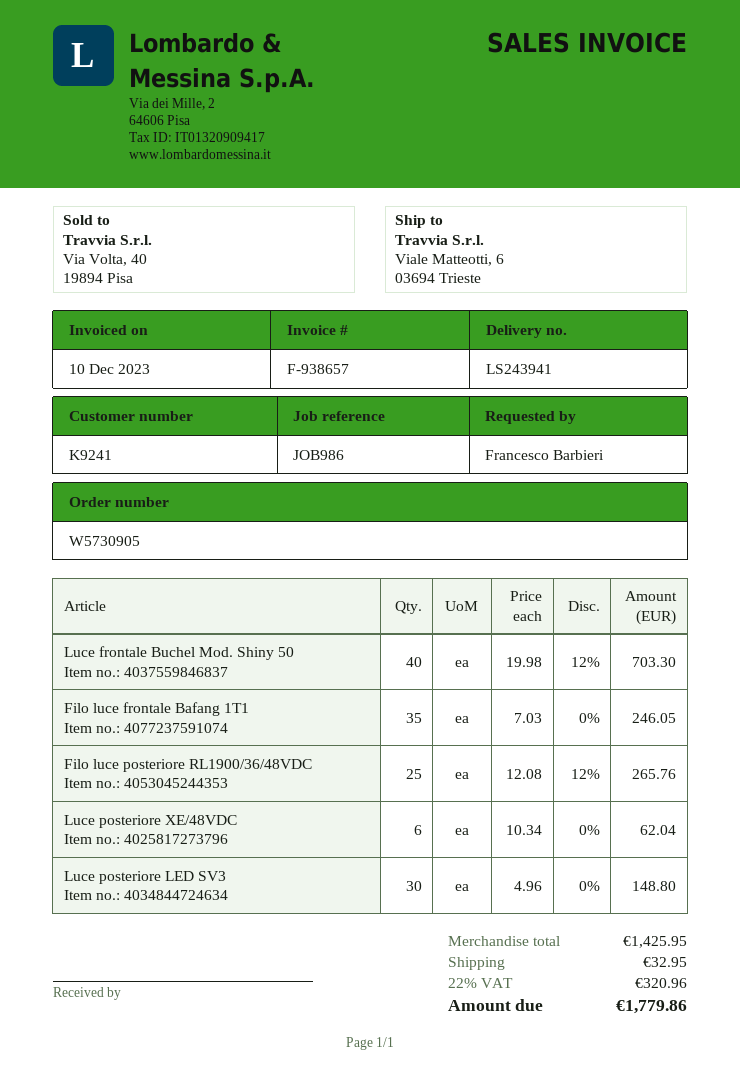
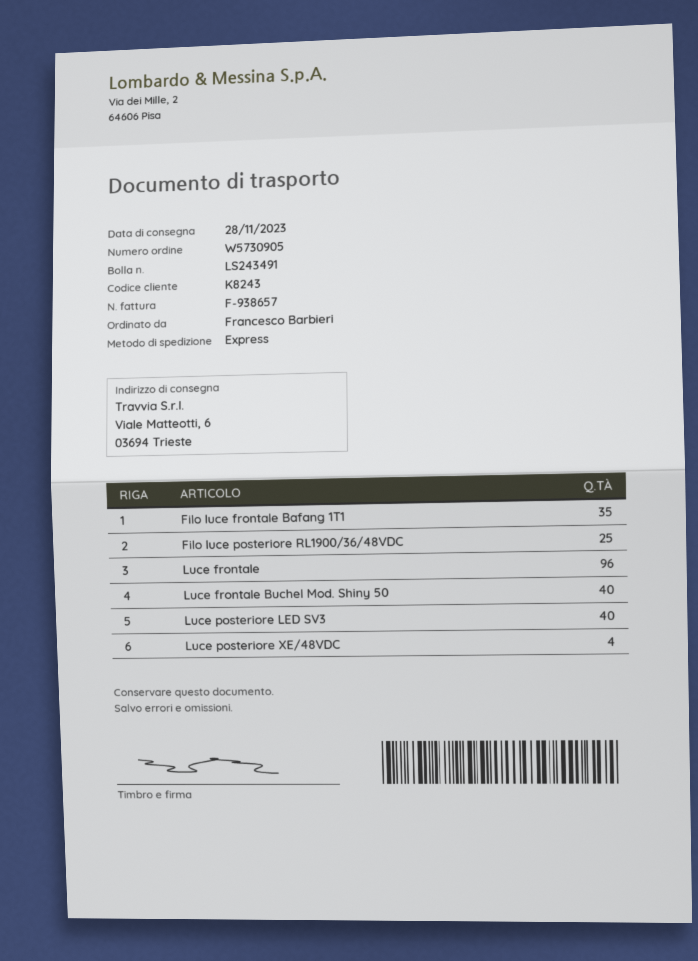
delivery note number: LS243941 -> LS243491
customer number: K9241 -> K8243
Luce posteriore XE/48VDC: 6 -> 4
Luce posteriore LED SV3: 30 -> 40
Luce frontale: none -> 96

